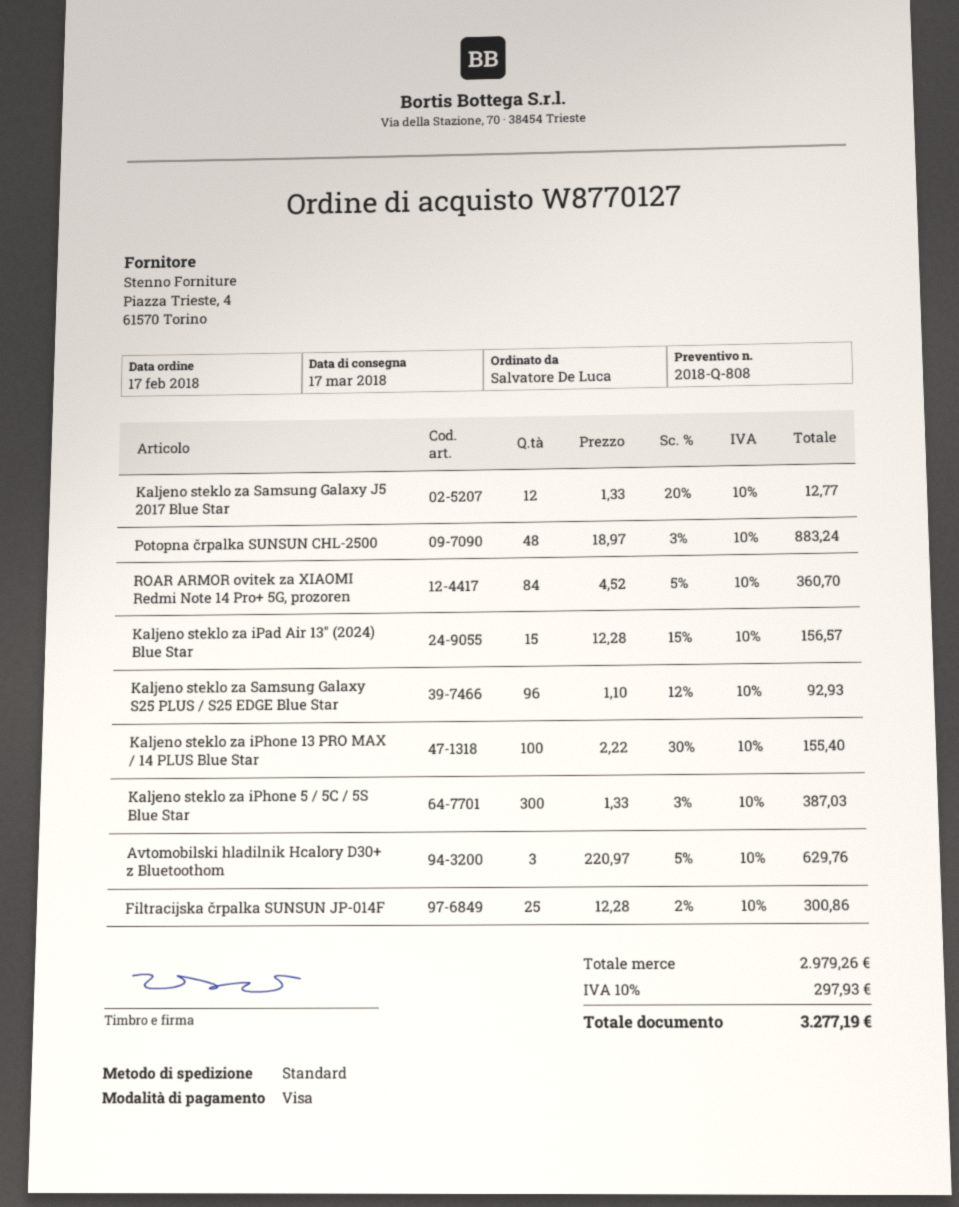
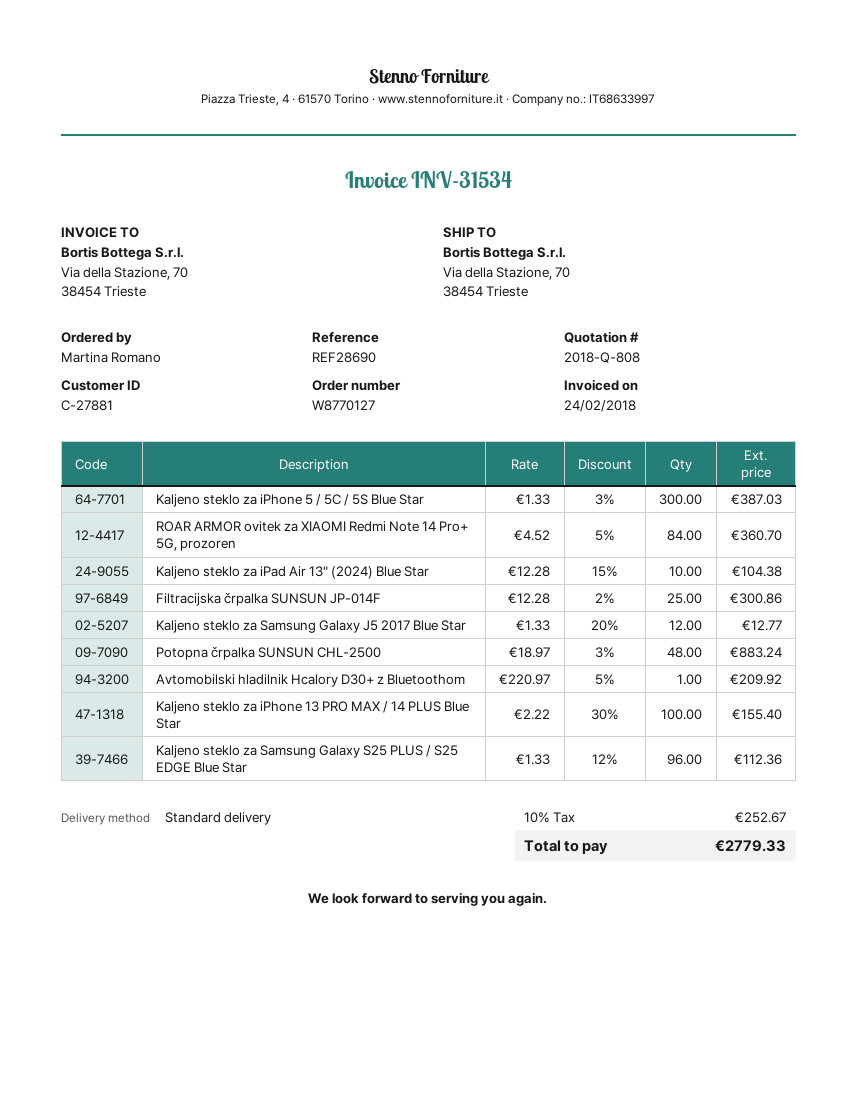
ordered by: Salvatore De Luca -> Martina Romano
Kaljeno steklo za iPad Air 13" (2024) Blue Star: 15 x 12.28 - 15% = 156.57 -> 10 x 12.28 - 15% = 104.38
Kaljeno steklo za Samsung Galaxy S25 PLUS / S25 EDGE Blue Star: 96 x 1.10 - 12% = 92.93 -> 96 x 1.33 - 12% = 112.36
Avtomobilski hladilnik Hcalory D30+ z Bluetoothom: 3 x 220.97 - 5% = 629.76 -> 1 x 220.97 - 5% = 209.92
tax: 10% = 297.93 -> 10% = 252.67
total: 3277.19 -> 2779.33

